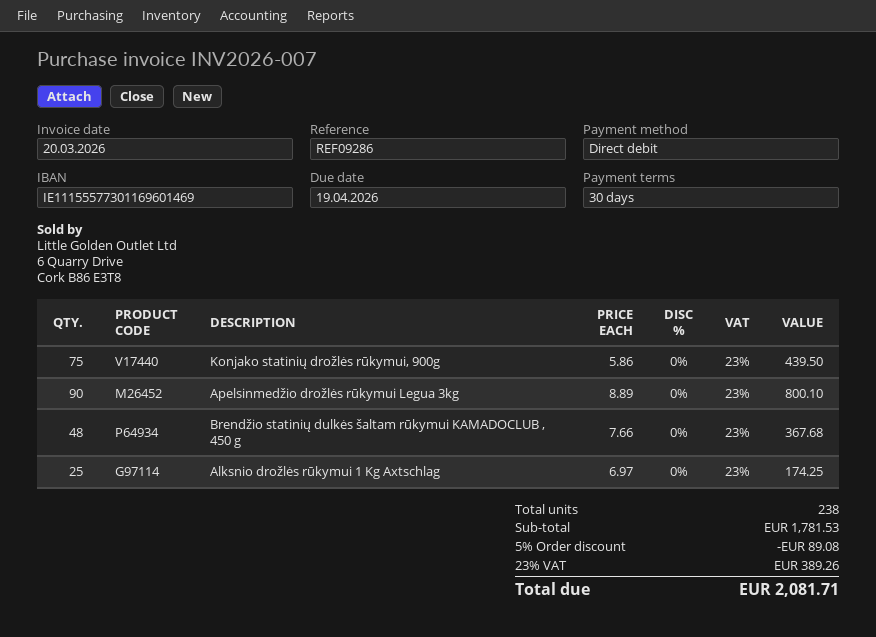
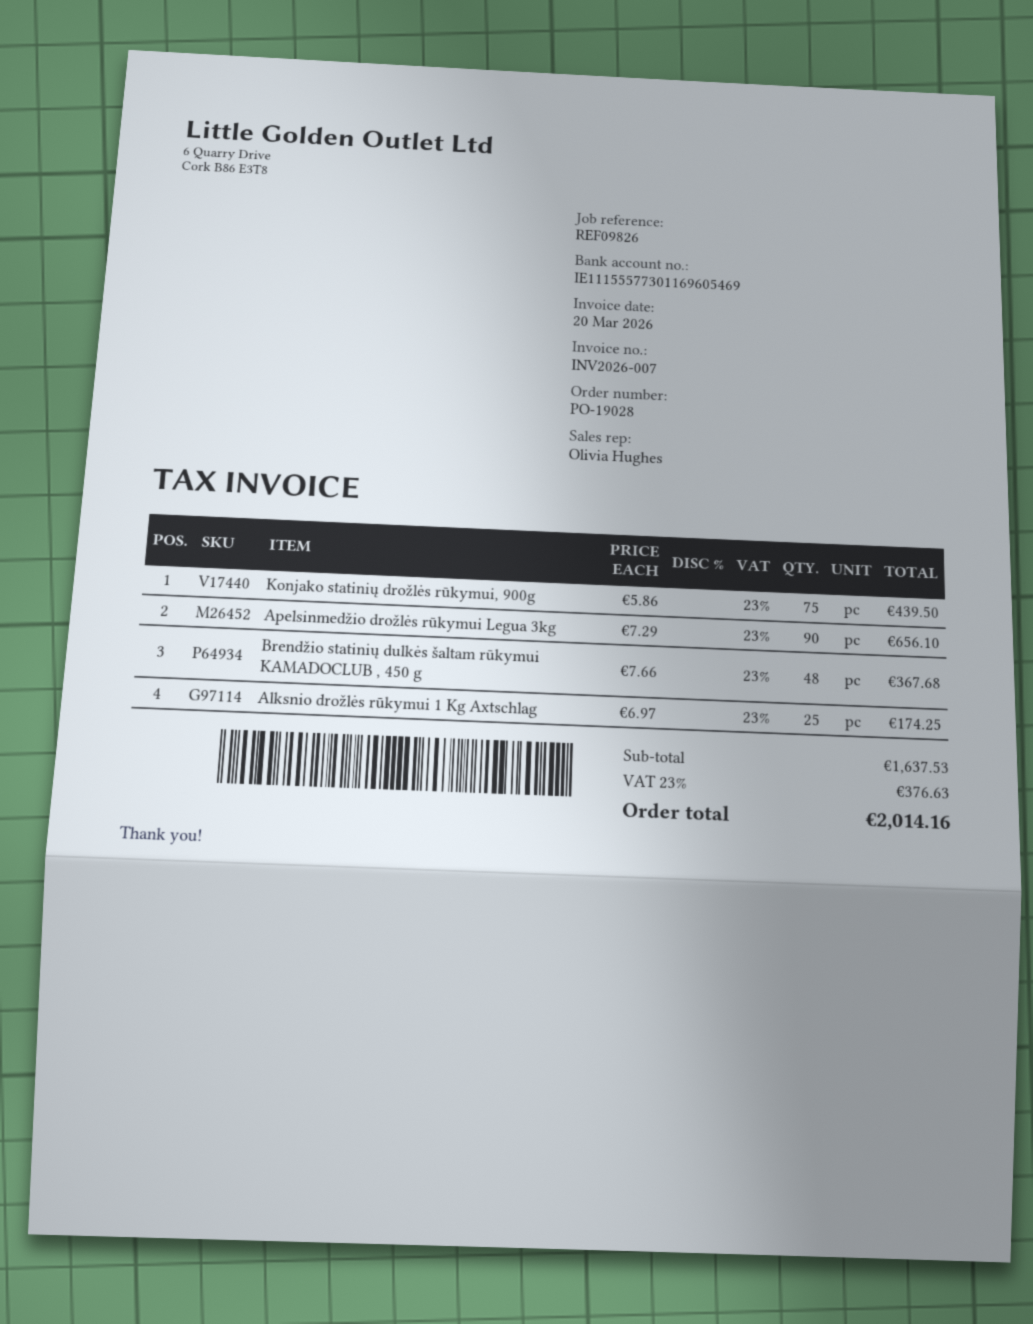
reference: REF09286 -> REF09826
bank account: IE11155577301169601469 -> IE11155577301169605469
Apelsinmedžio drožlės rūkymui Legua 3kg: 90 x 8.89 = 800.10 -> 90 x 7.29 = 656.10
subtotal: 1781.53 -> 1637.53
discount: 5% = 89.08 -> none
tax: 23% = 389.26 -> 23% = 376.63
total: 2081.71 -> 2014.16

